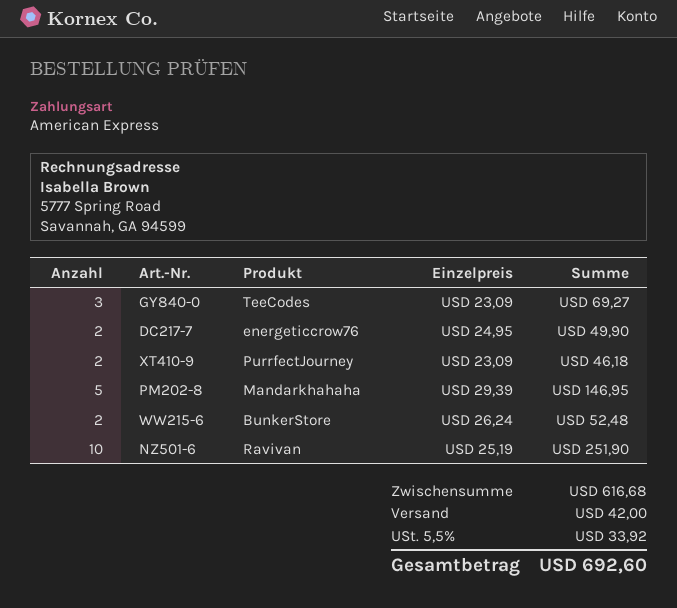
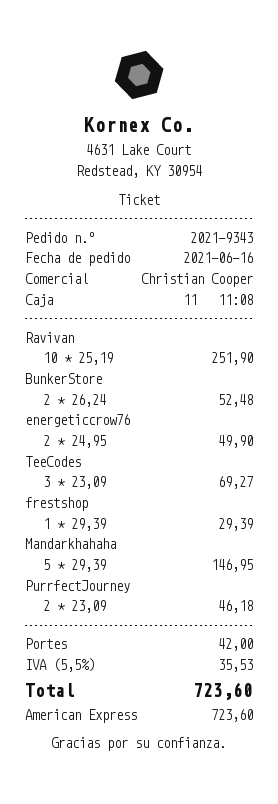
frestshop: none -> 1 x 29.39 = 29.39
tax: 5.5% = 33.92 -> 5.5% = 35.53
total: 692.60 -> 723.60

